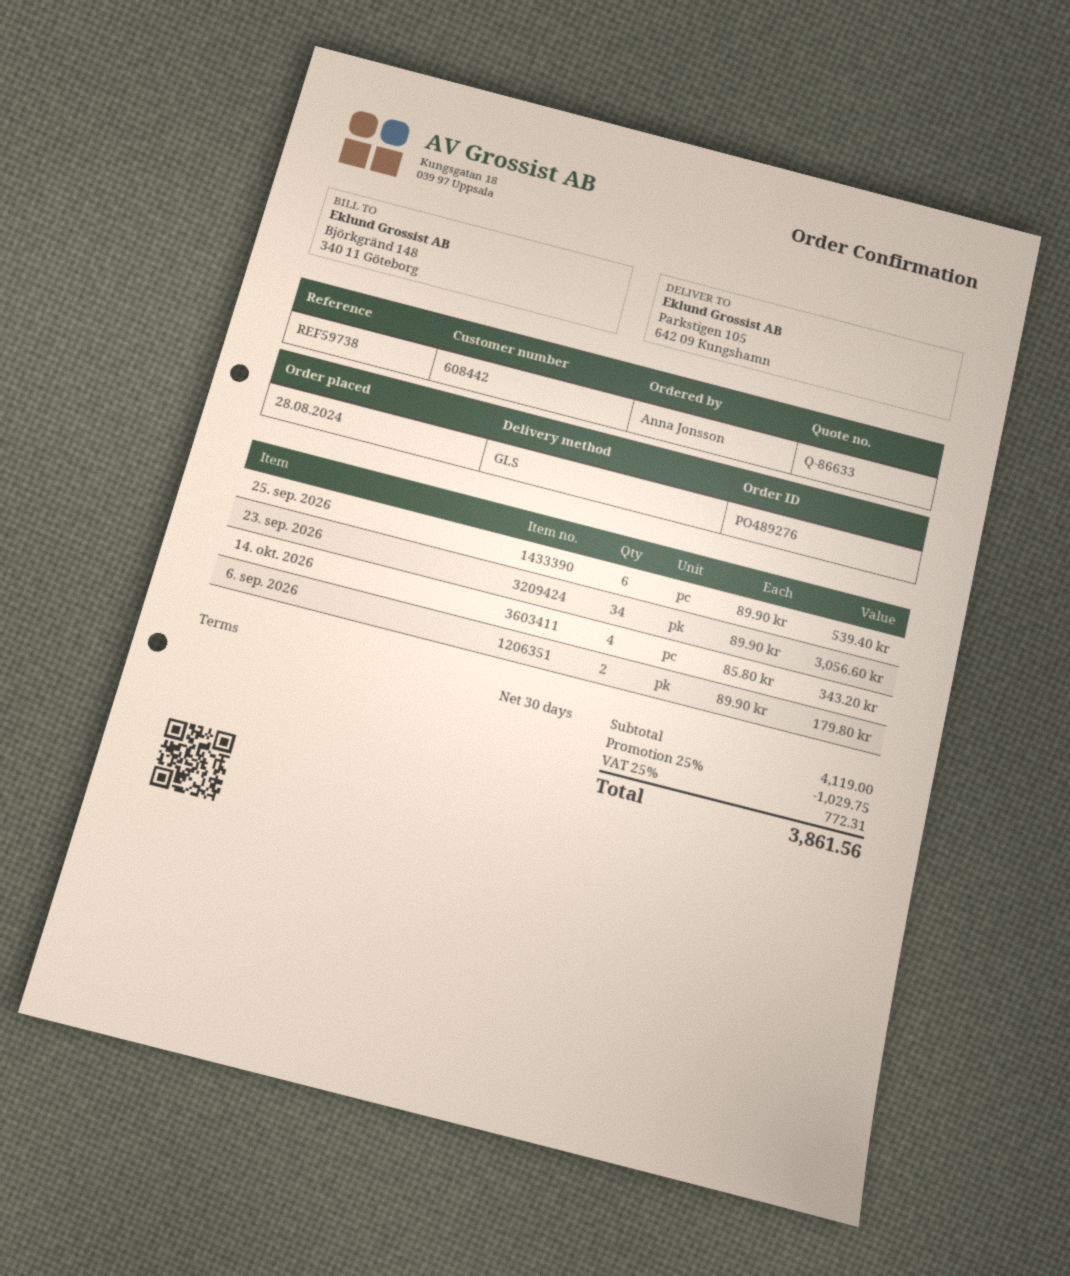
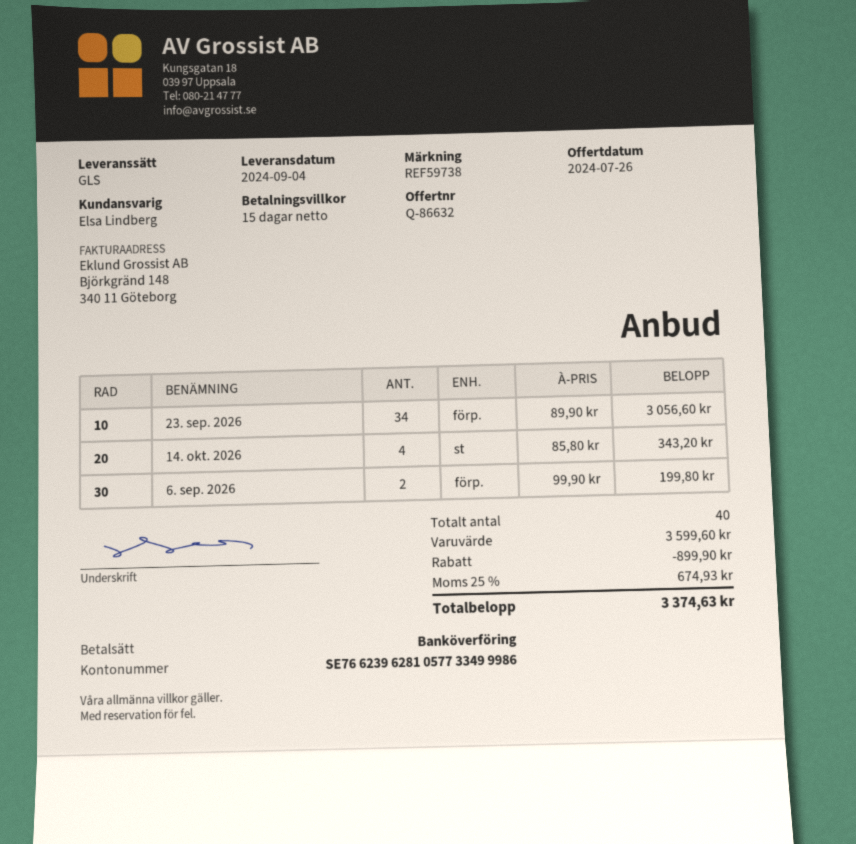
quote number: Q-86633 -> Q-86632
payment terms: 30 days -> 15 days
25. sep. 2026: 6 x 89.90 = 539.40 -> none
6. sep. 2026: 2 x 89.90 = 179.80 -> 2 x 99.90 = 199.80
subtotal: 4119.00 -> 3599.60
discount: 1029.75 -> 899.90
tax: 25% = 772.31 -> 25% = 674.93
total: 3861.56 -> 3374.63

